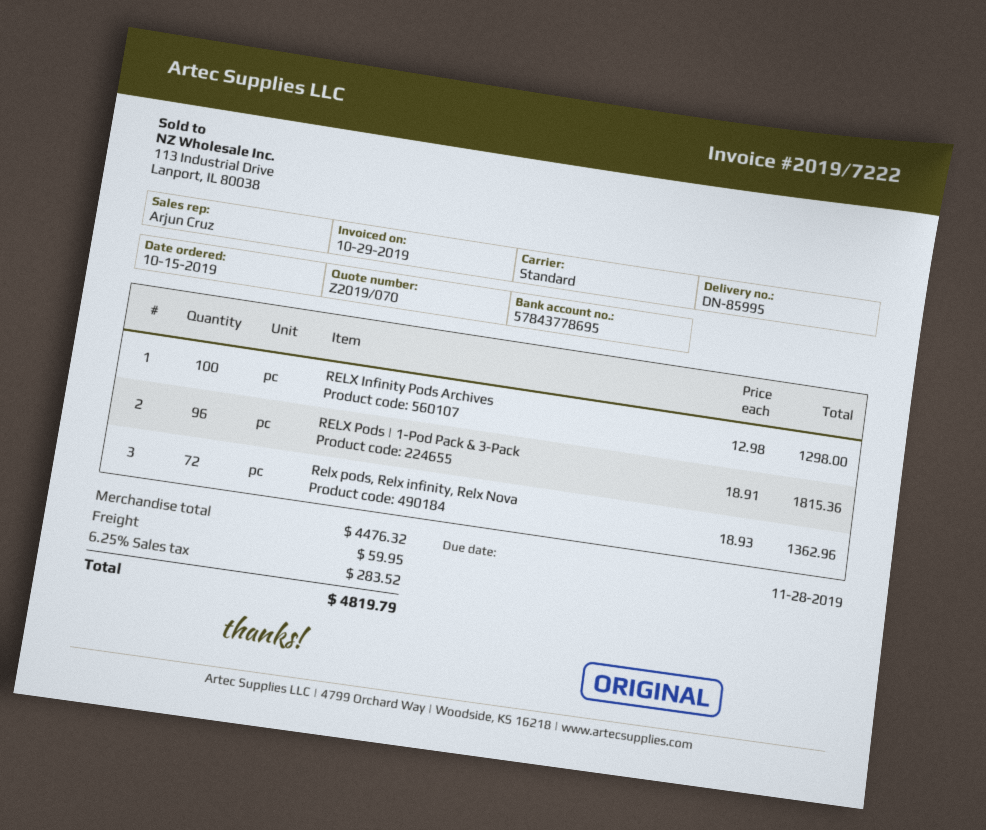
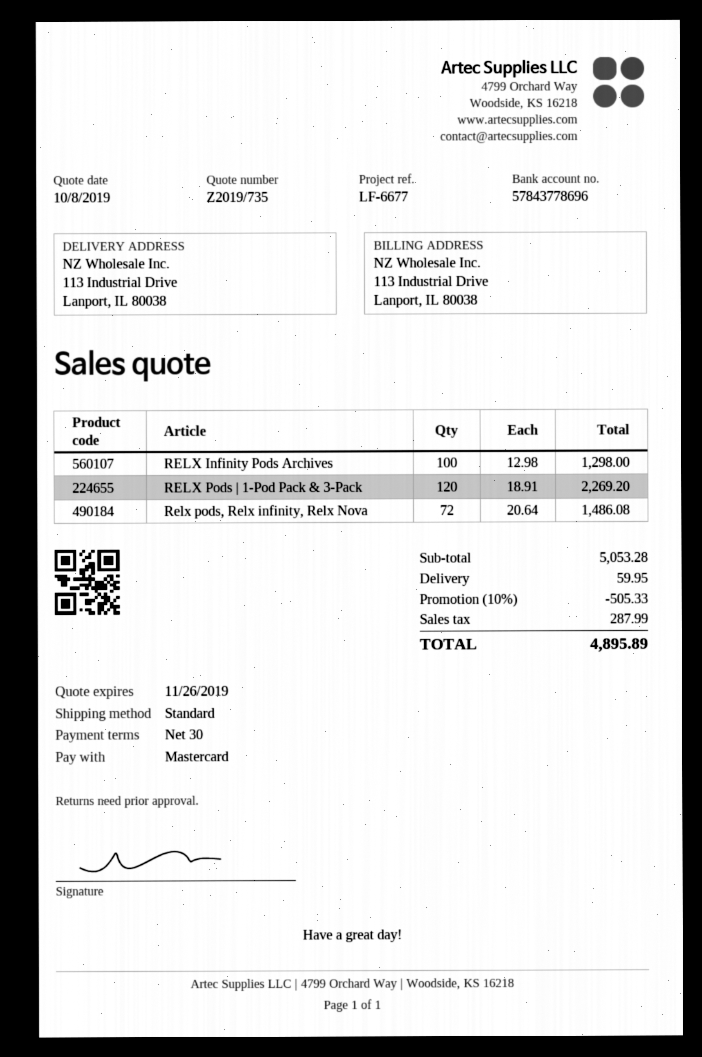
quote number: Z2019/070 -> Z2019/735
bank account: 57843778695 -> 57843778696
RELX Pods | 1-Pod Pack & 3-Pack: 96 x 18.91 = 1815.36 -> 120 x 18.91 = 2269.20
Relx pods, Relx infinity, Relx Nova: 72 x 18.93 = 1362.96 -> 72 x 20.64 = 1486.08
subtotal: 4476.32 -> 5053.28
discount: none -> 10% = 505.33
tax: 283.52 -> 287.99
total: 4819.79 -> 4895.89

